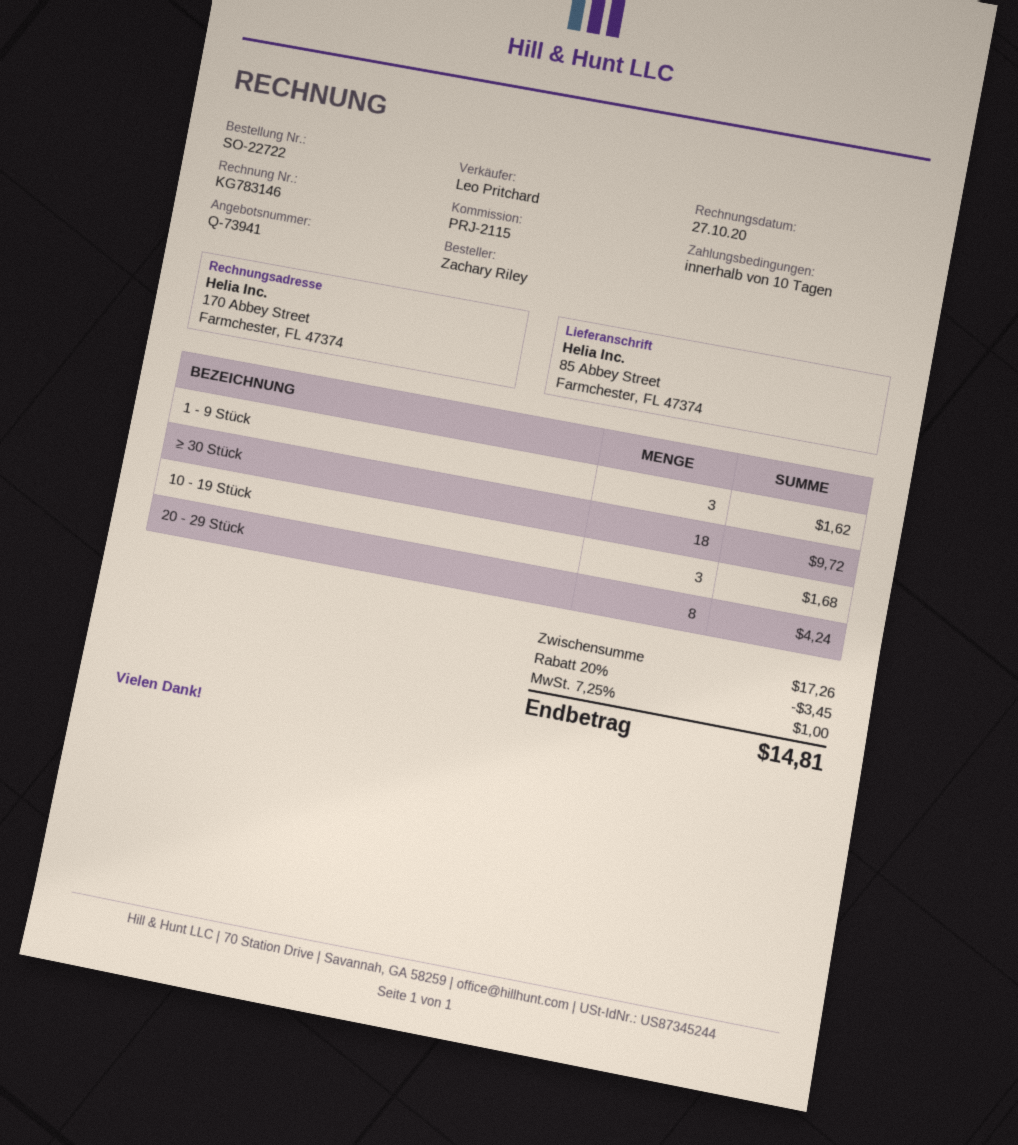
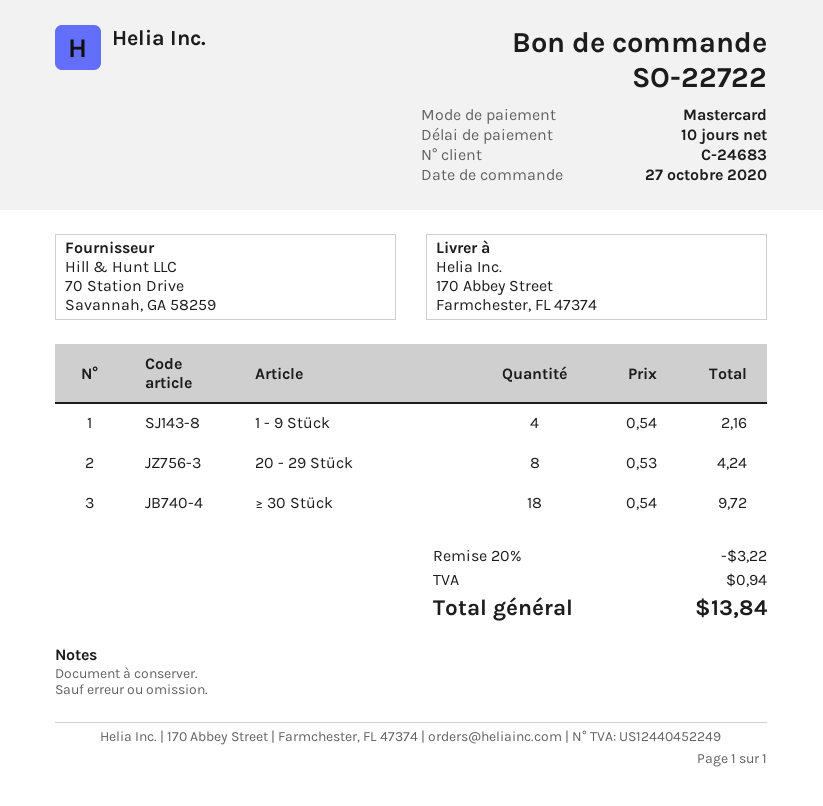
ship to: 85 Abbey Street, Farmchester, FL 47374 -> 170 Abbey Street, Farmchester, FL 47374
1 - 9 Stück: 3 for 1.62 -> 4 for 2.16
10 - 19 Stück: 3 for 1.68 -> none
discount: 20% = 3.45 -> 20% = 3.22
tax: 1.00 -> 0.94
total: 14.81 -> 13.84

